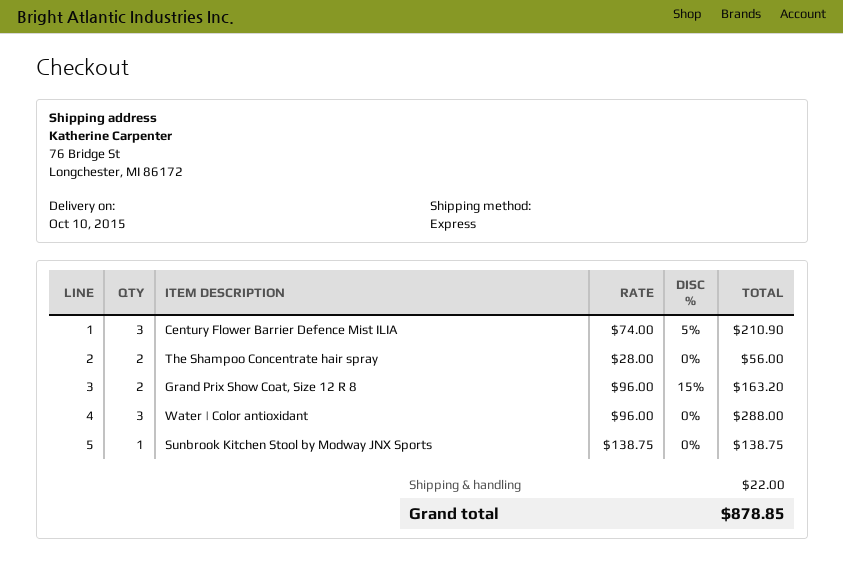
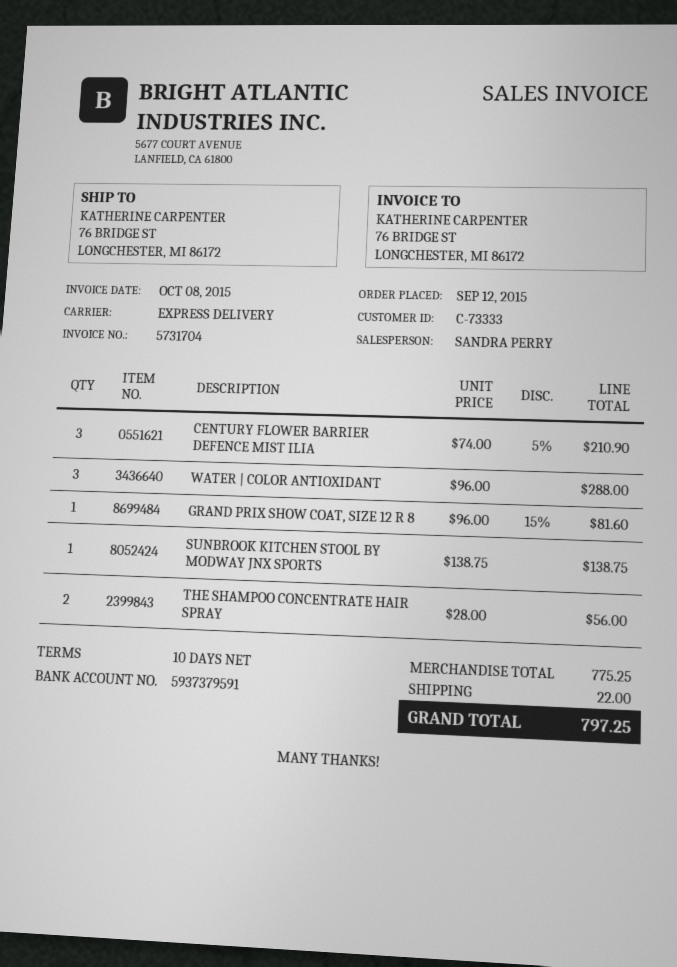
Grand Prix Show Coat, Size 12 R 8: 2 x 96.00 - 15% = 163.20 -> 1 x 96.00 - 15% = 81.60
total: 878.85 -> 797.25

